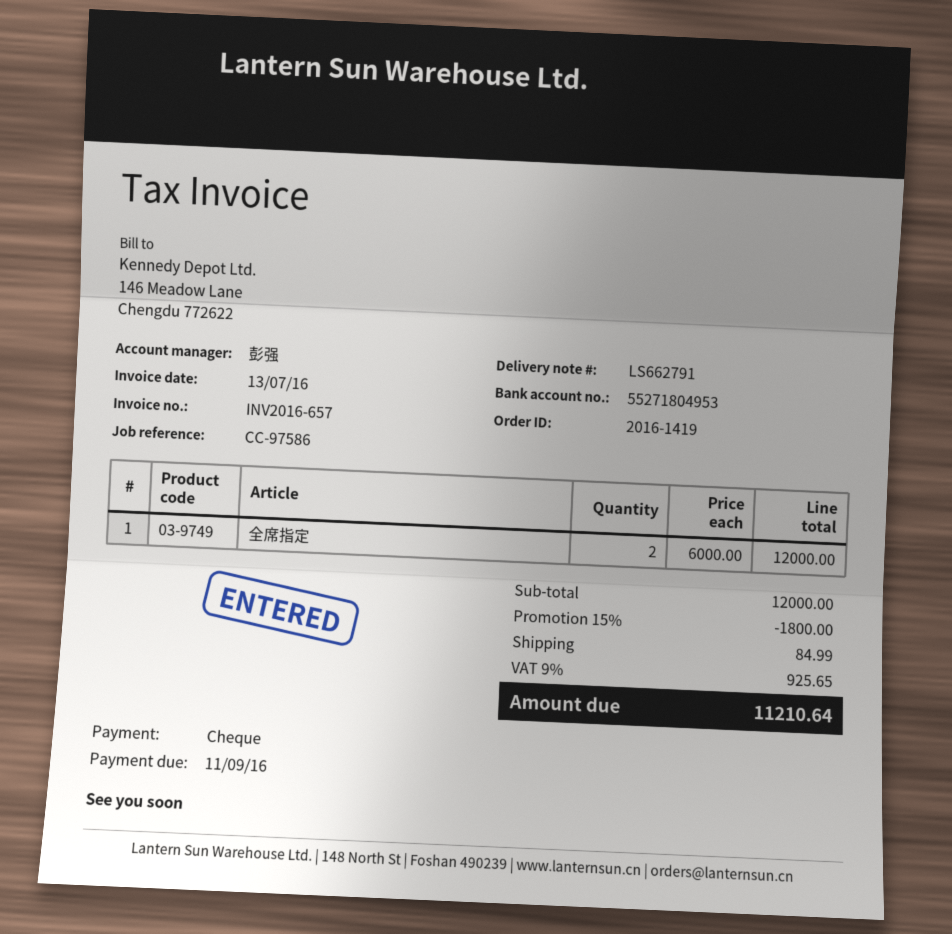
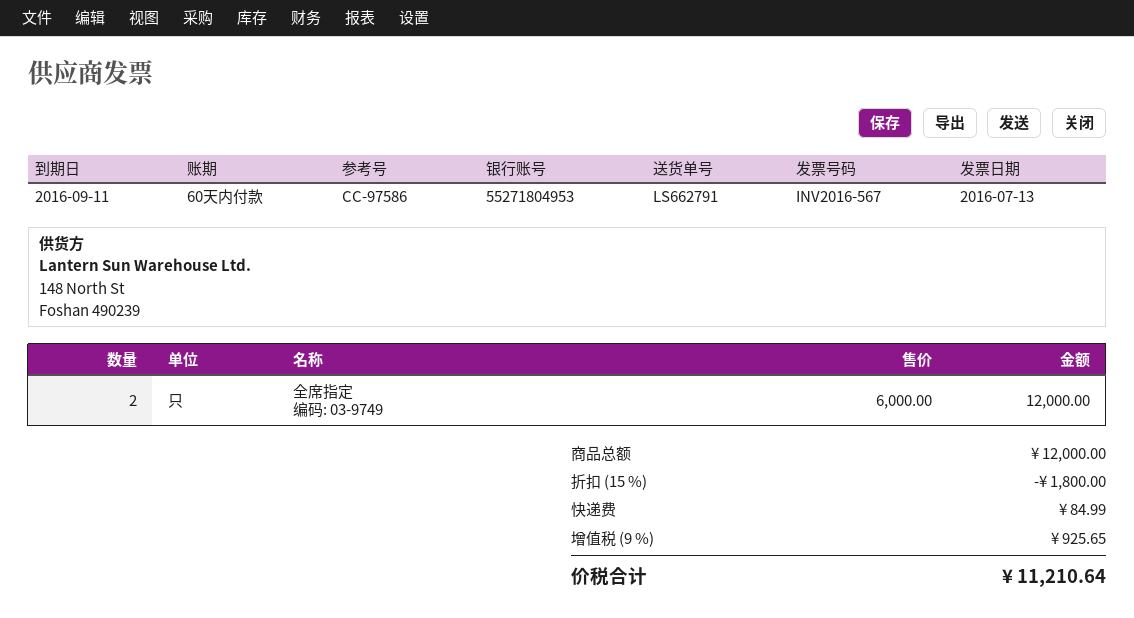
invoice number: INV2016-657 -> INV2016-567

